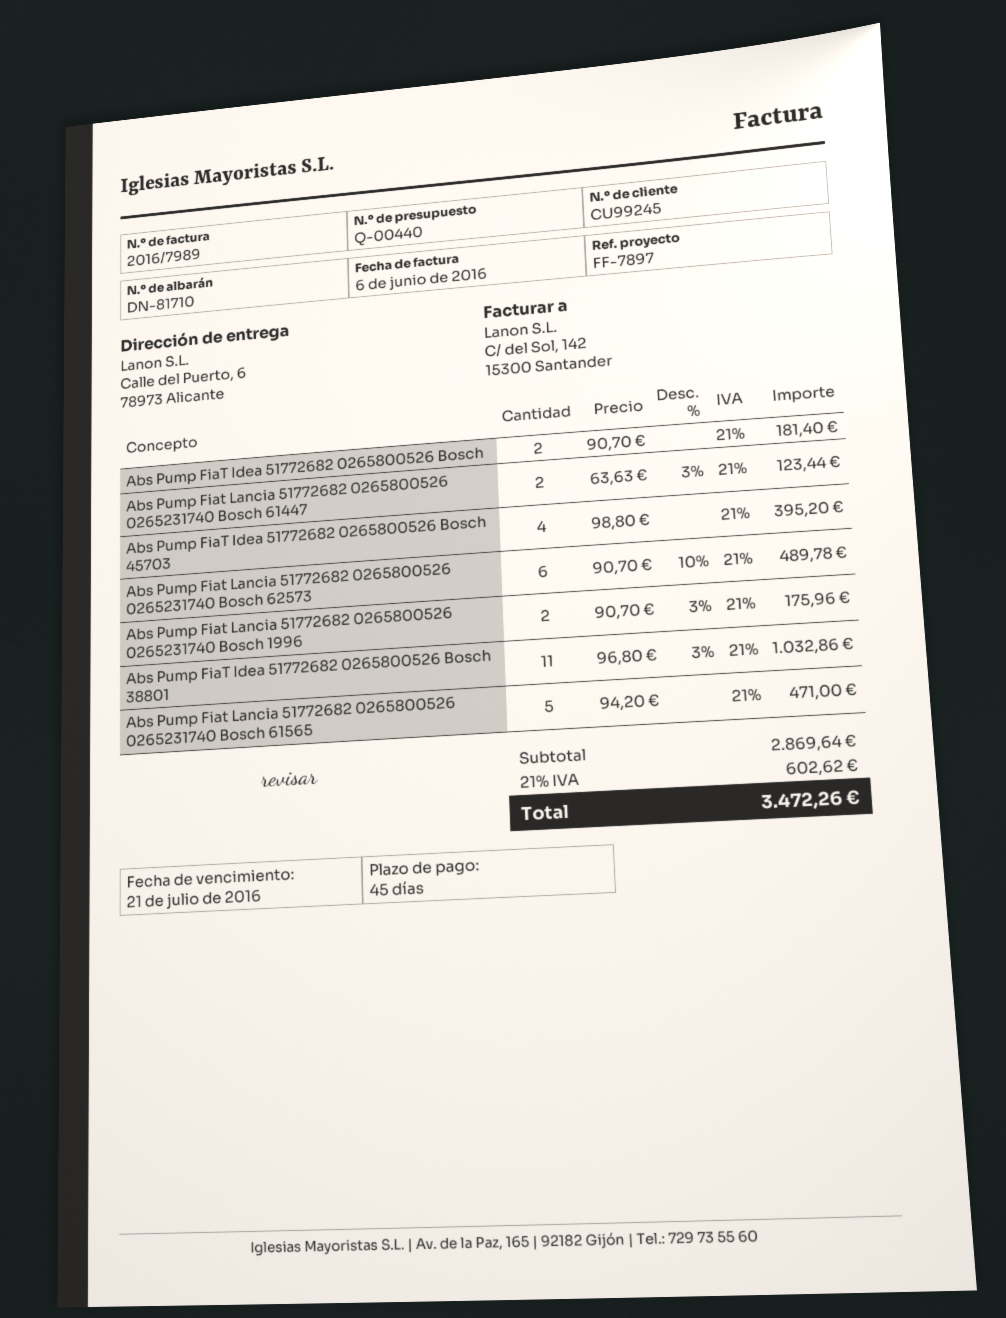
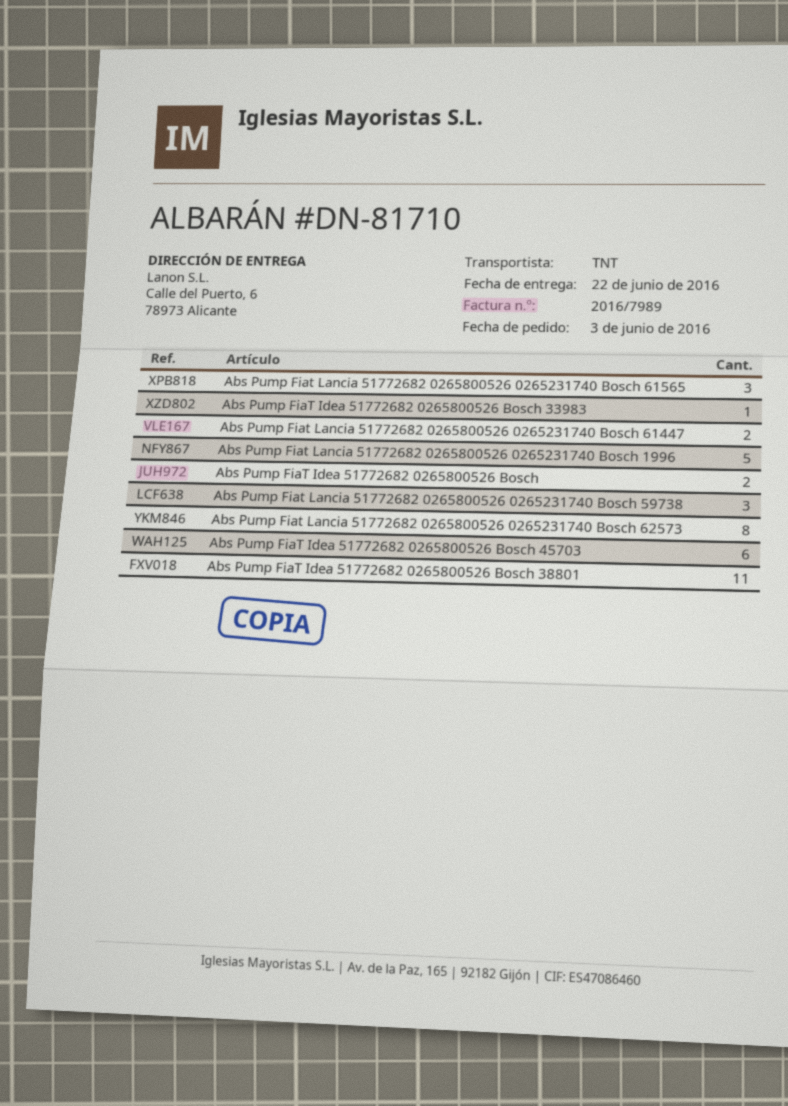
Abs Pump FiaT Idea 51772682 0265800526 Bosch 45703: 4 -> 6
Abs Pump Fiat Lancia 51772682 0265800526 0265231740 Bosch 62573: 6 -> 8
Abs Pump Fiat Lancia 51772682 0265800526 0265231740 Bosch 1996: 2 -> 5
Abs Pump Fiat Lancia 51772682 0265800526 0265231740 Bosch 61565: 5 -> 3
Abs Pump FiaT Idea 51772682 0265800526 Bosch 33983: none -> 1
Abs Pump Fiat Lancia 51772682 0265800526 0265231740 Bosch 59738: none -> 3

